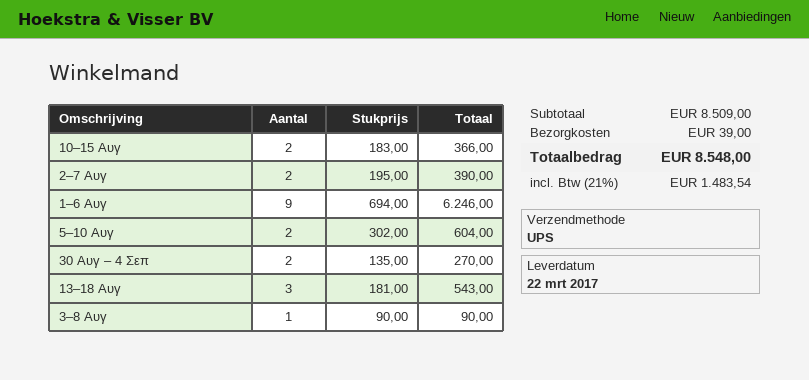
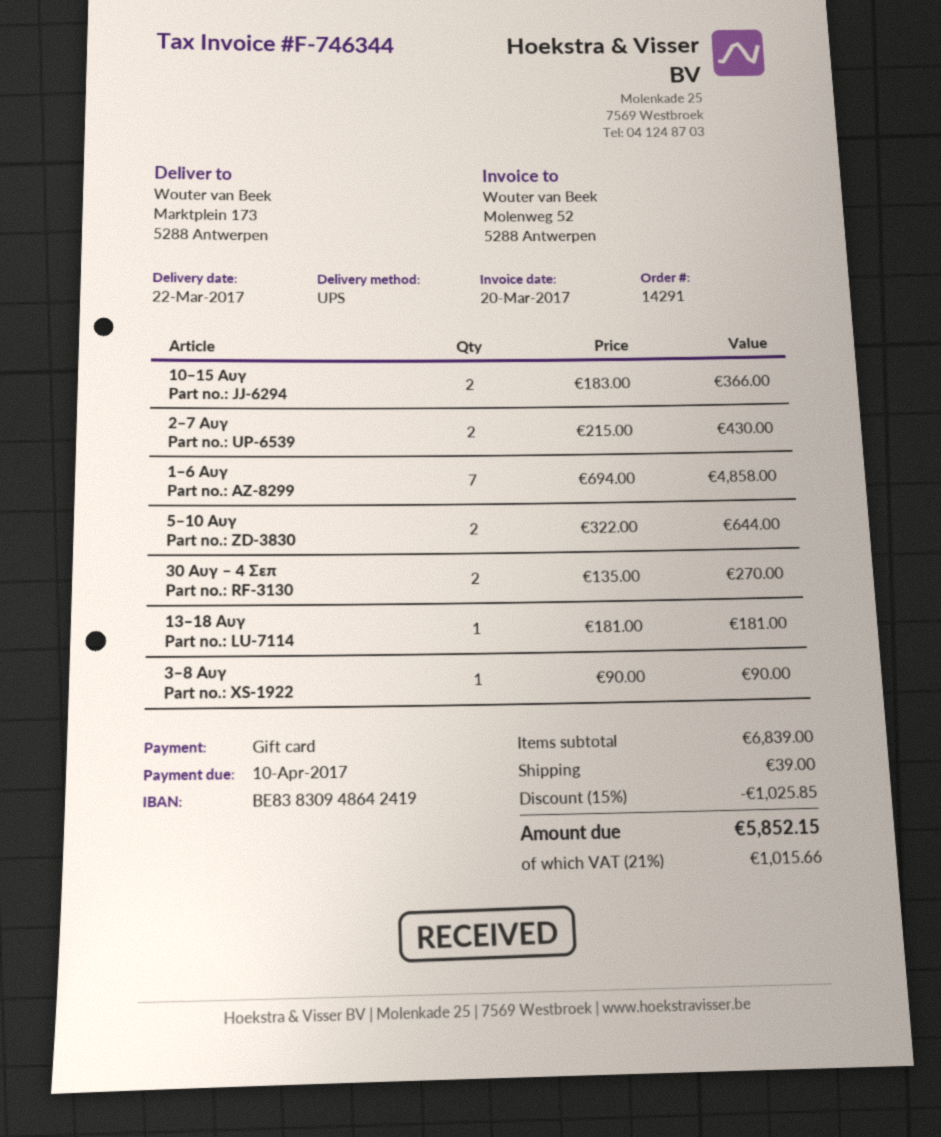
2–7 Αυγ: 2 x 195.00 = 390.00 -> 2 x 215.00 = 430.00
1–6 Αυγ: 9 x 694.00 = 6246.00 -> 7 x 694.00 = 4858.00
5–10 Αυγ: 2 x 302.00 = 604.00 -> 2 x 322.00 = 644.00
13–18 Αυγ: 3 x 181.00 = 543.00 -> 1 x 181.00 = 181.00
subtotal: 8509.00 -> 6839.00
discount: none -> 15% = 1025.85
tax: 21% = 1483.54 -> 21% = 1015.66
total: 8548.00 -> 5852.15

